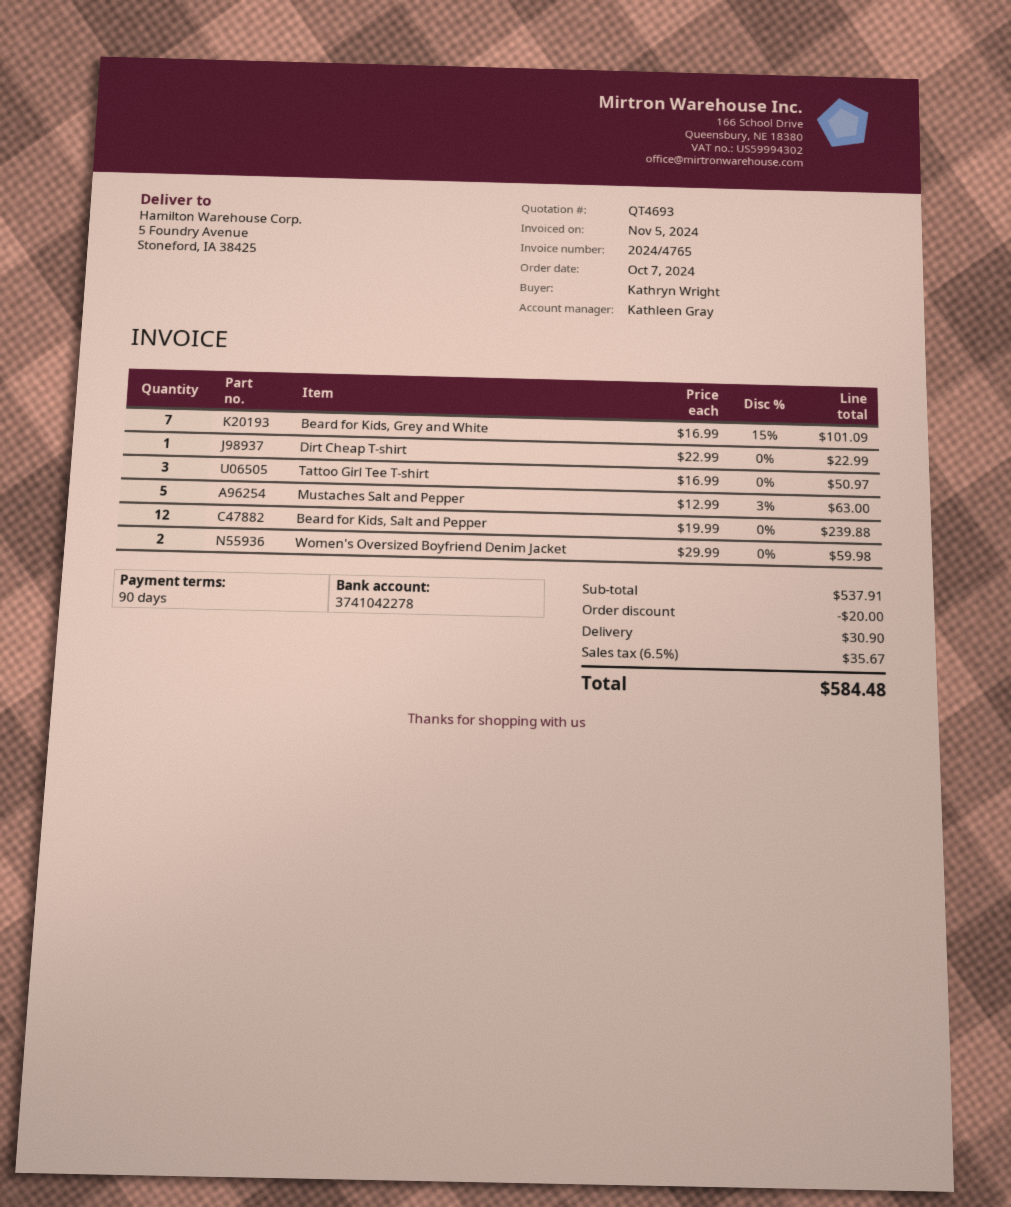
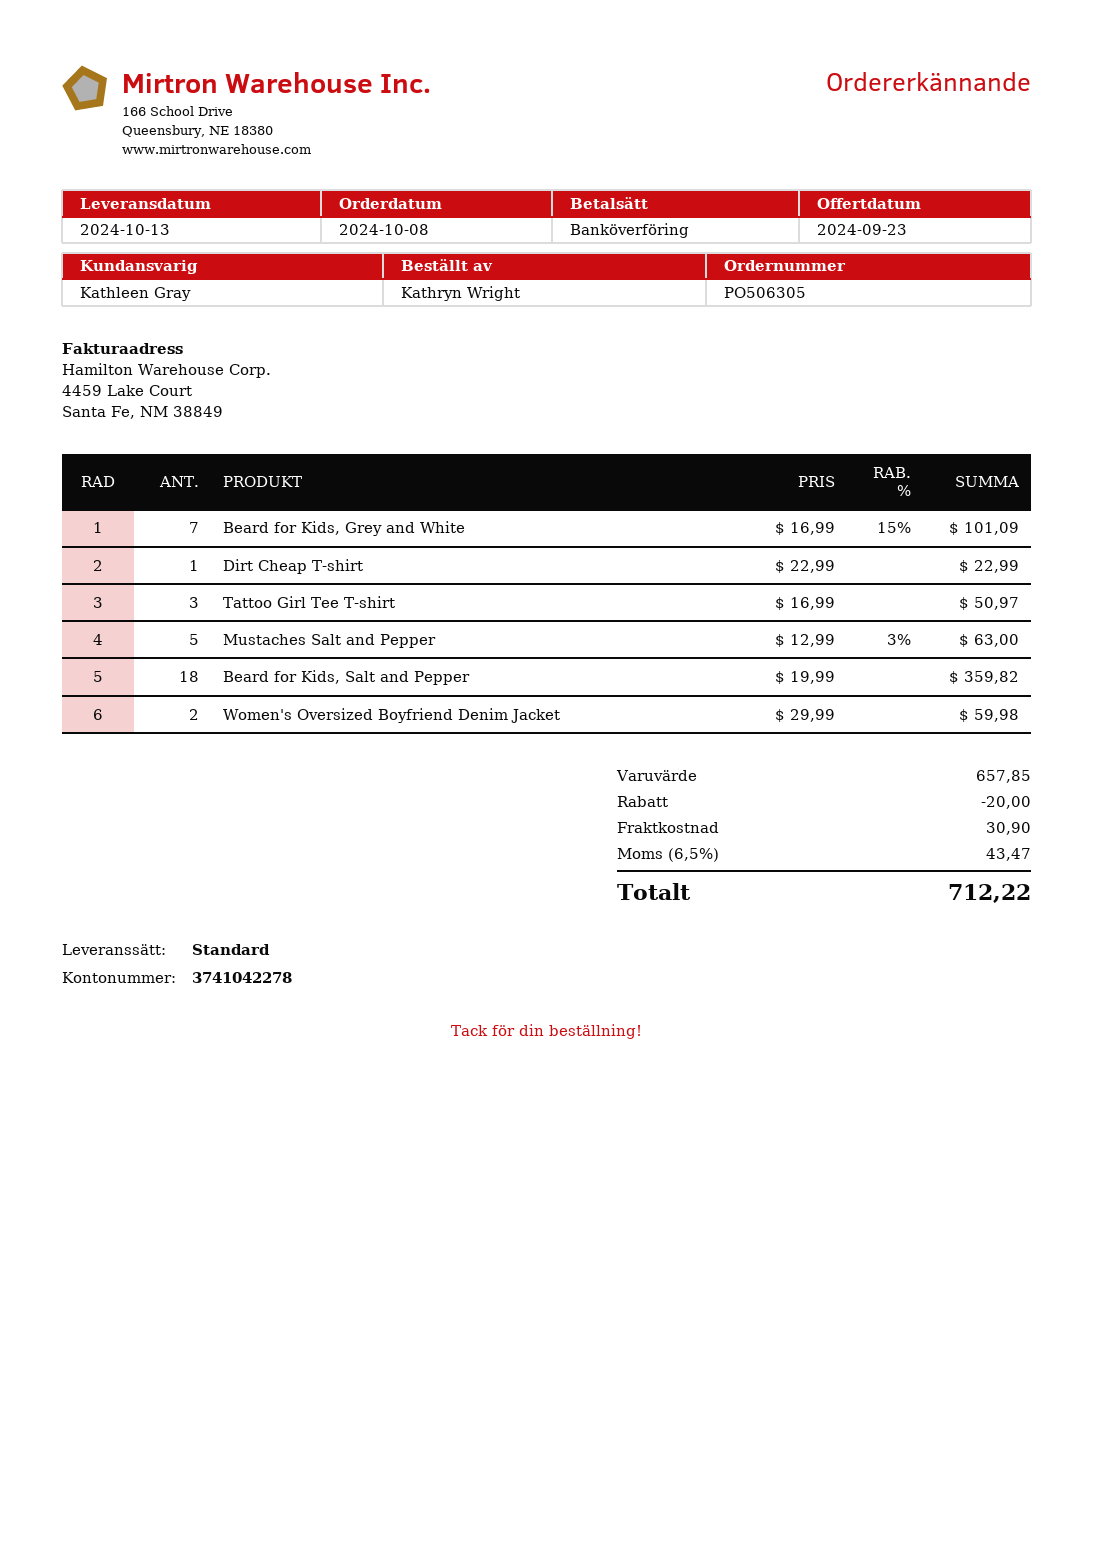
order date: 2024-10-07 -> 2024-10-08
Beard for Kids, Salt and Pepper: 12 x 19.99 = 239.88 -> 18 x 19.99 = 359.82
subtotal: 537.91 -> 657.85
tax: 6.5% = 35.67 -> 6.5% = 43.47
total: 584.48 -> 712.22

